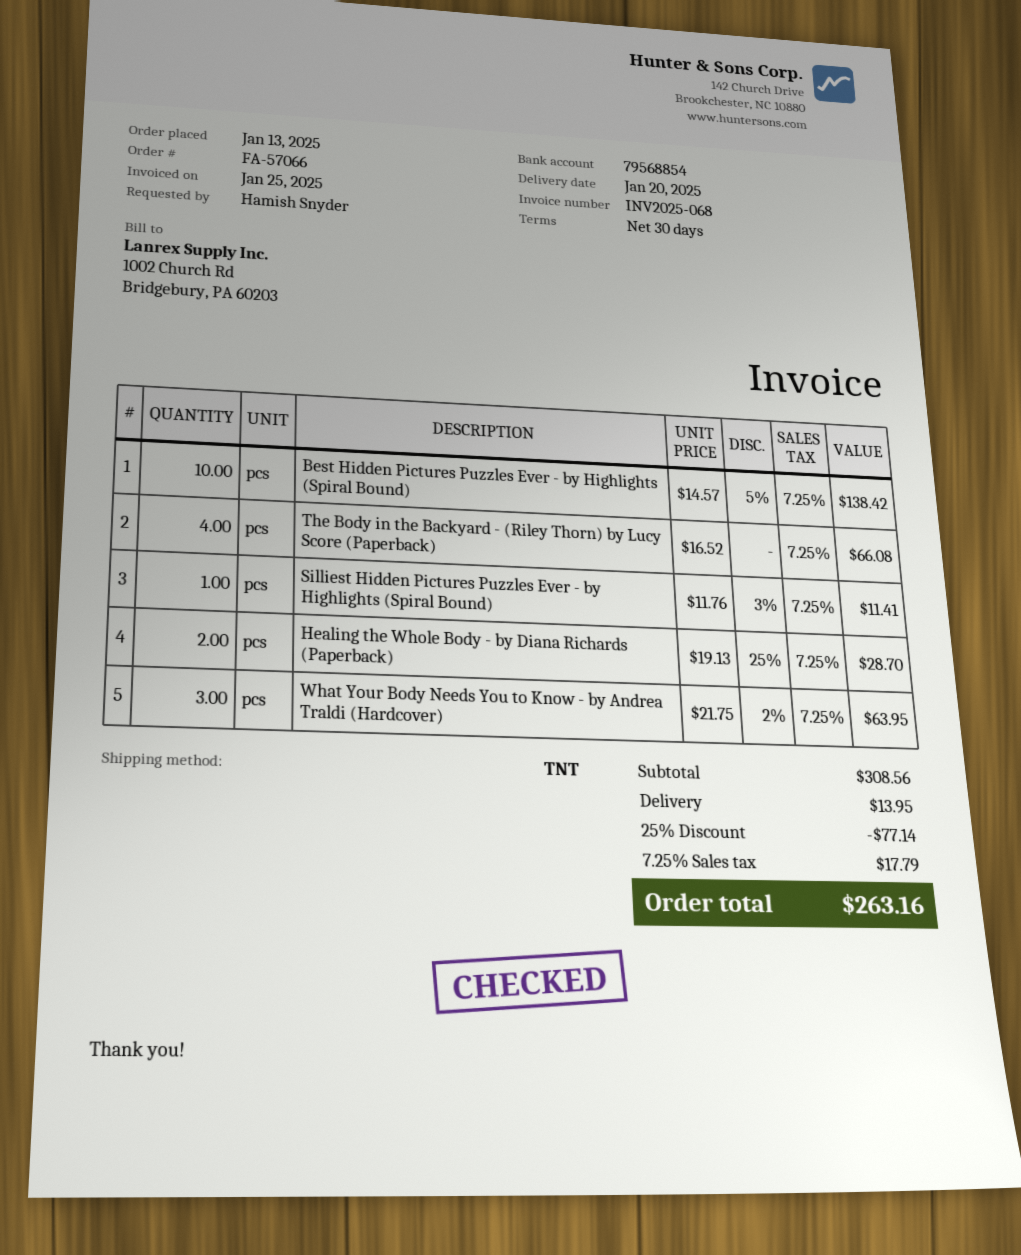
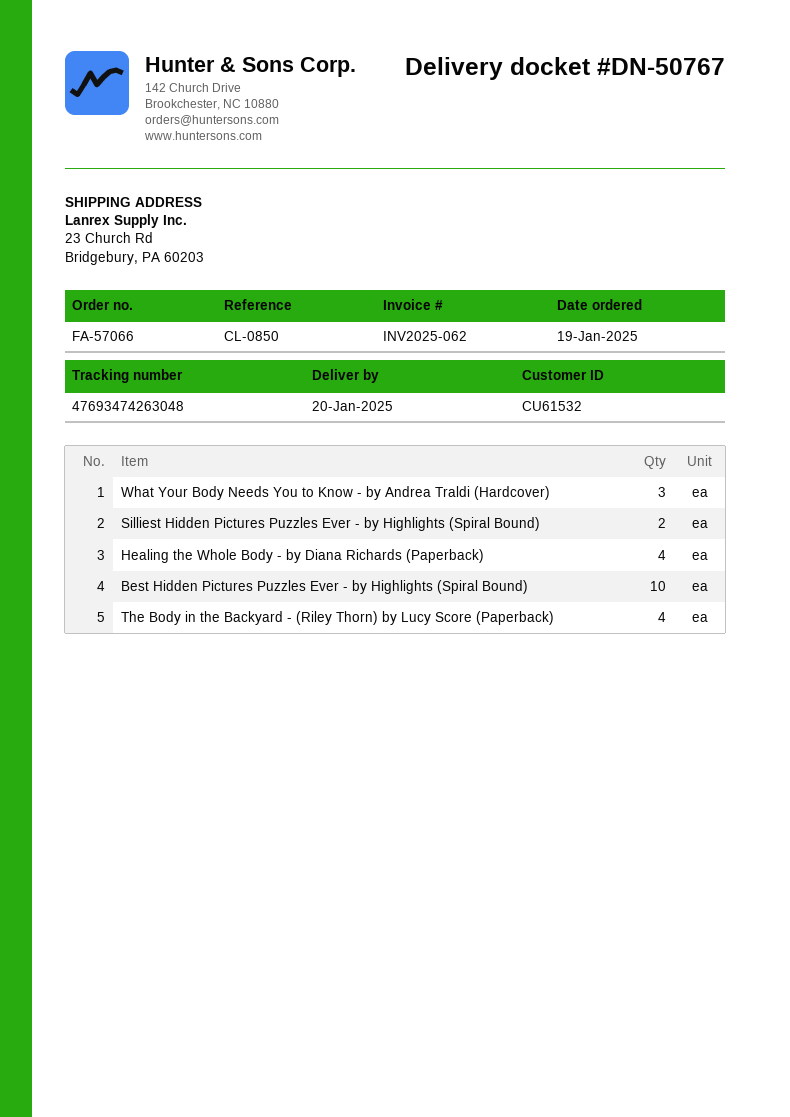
order date: 2025-01-13 -> 2025-01-19
invoice number: INV2025-068 -> INV2025-062
Silliest Hidden Pictures Puzzles Ever - by Highlights (Spiral Bound): 1 -> 2
Healing the Whole Body - by Diana Richards (Paperback): 2 -> 4

